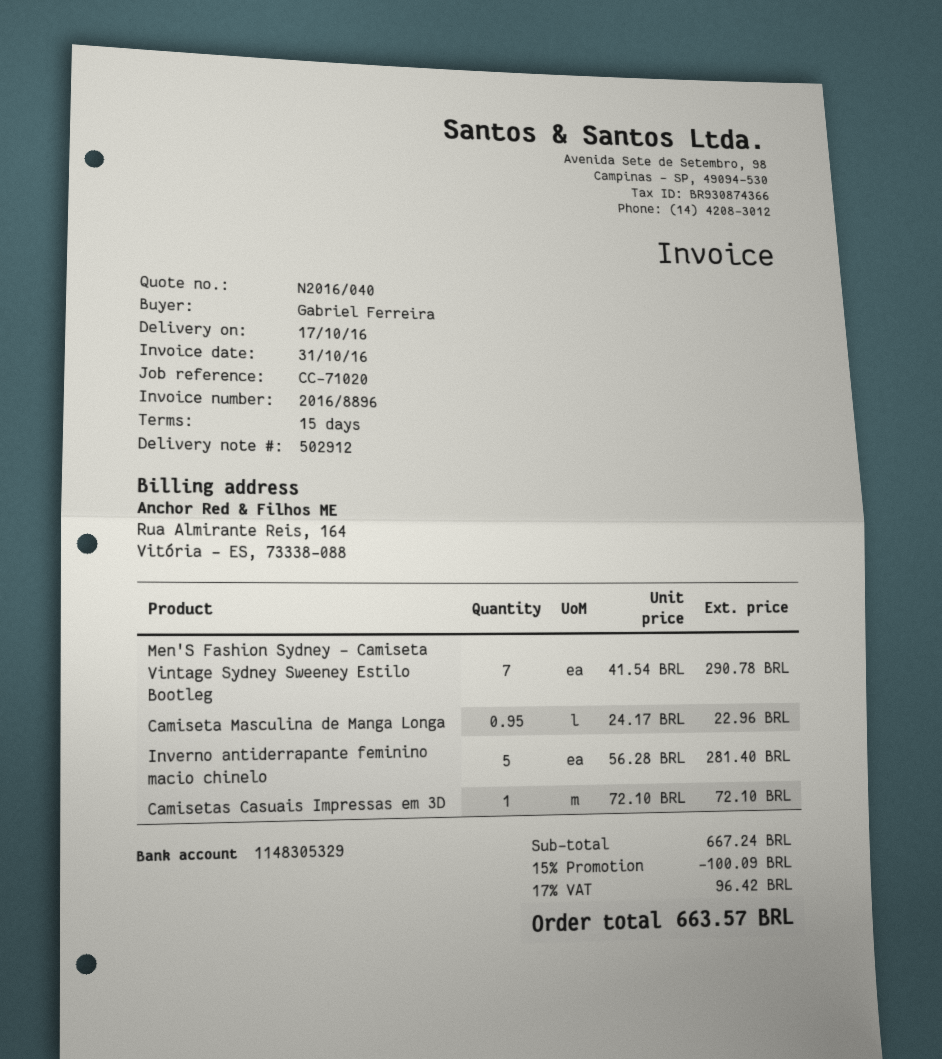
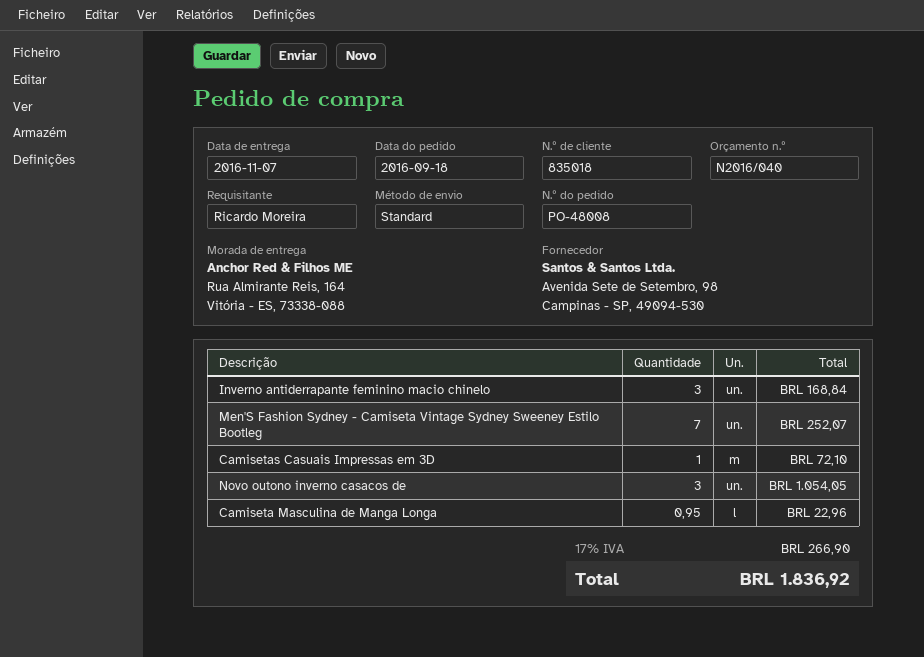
delivery date: 2016-10-17 -> 2016-11-07
ordered by: Gabriel Ferreira -> Ricardo Moreira
Men'S Fashion Sydney - Camiseta Vintage Sydney Sweeney Estilo Bootleg: 7 for 290.78 -> 7 for 252.07
Inverno antiderrapante feminino macio chinelo: 5 for 281.40 -> 3 for 168.84
Novo outono inverno casacos de: none -> 3 for 1054.05
discount: 15% = 100.09 -> none
tax: 17% = 96.42 -> 17% = 266.90
total: 663.57 -> 1836.92

